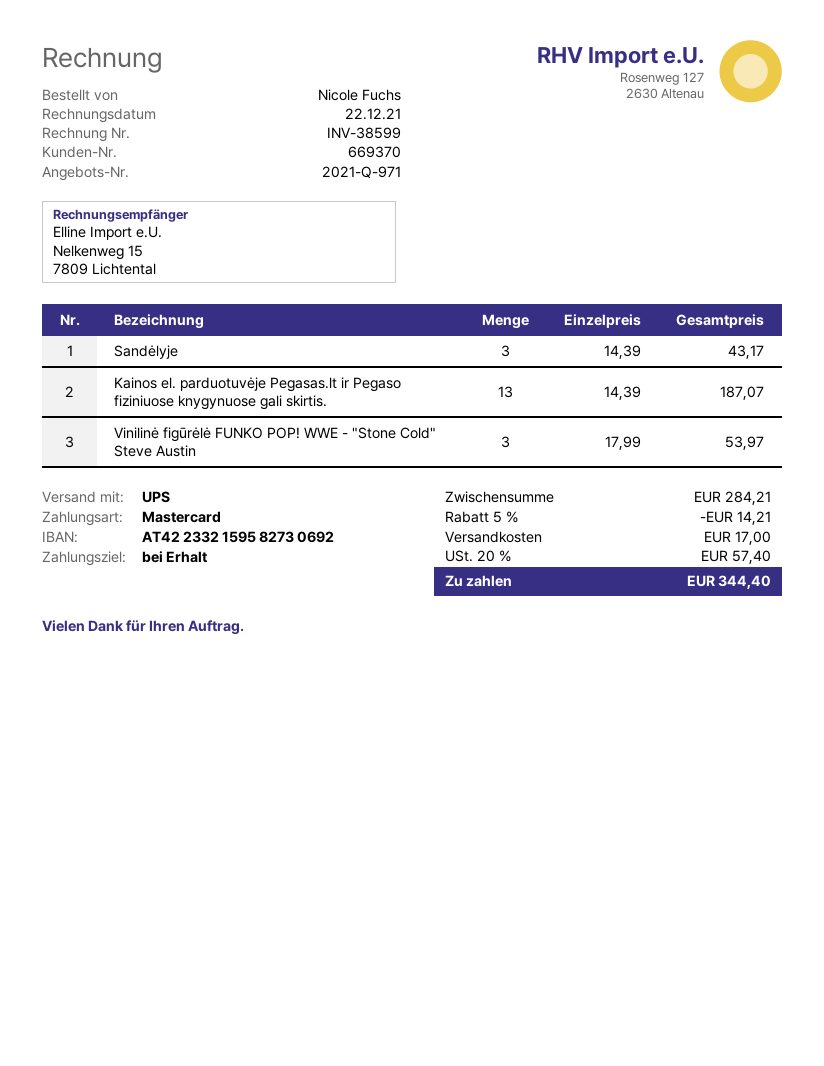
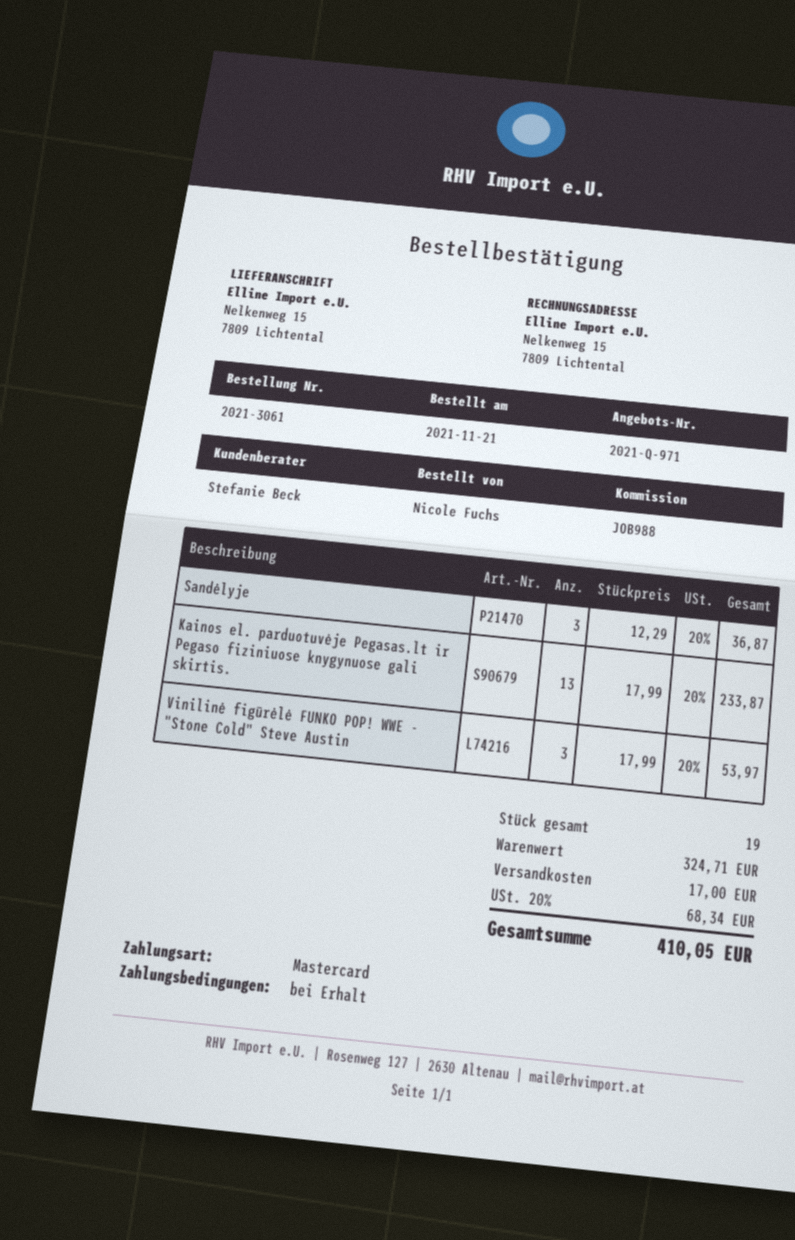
Sandėlyje: 3 x 14.39 = 43.17 -> 3 x 12.29 = 36.87
Kainos el. parduotuvėje Pegasas.lt ir Pegaso fiziniuose knygynuose gali skirtis.: 13 x 14.39 = 187.07 -> 13 x 17.99 = 233.87
subtotal: 284.21 -> 324.71
discount: 5% = 14.21 -> none
tax: 20% = 57.40 -> 20% = 68.34
total: 344.40 -> 410.05

